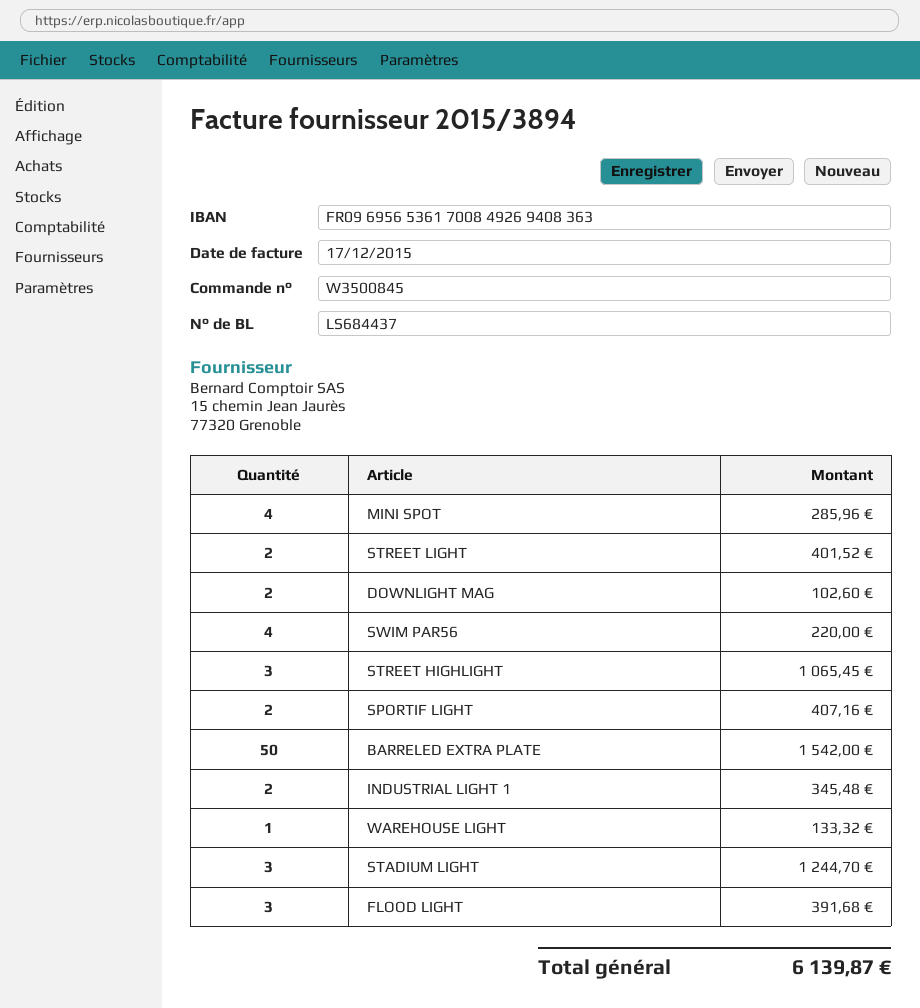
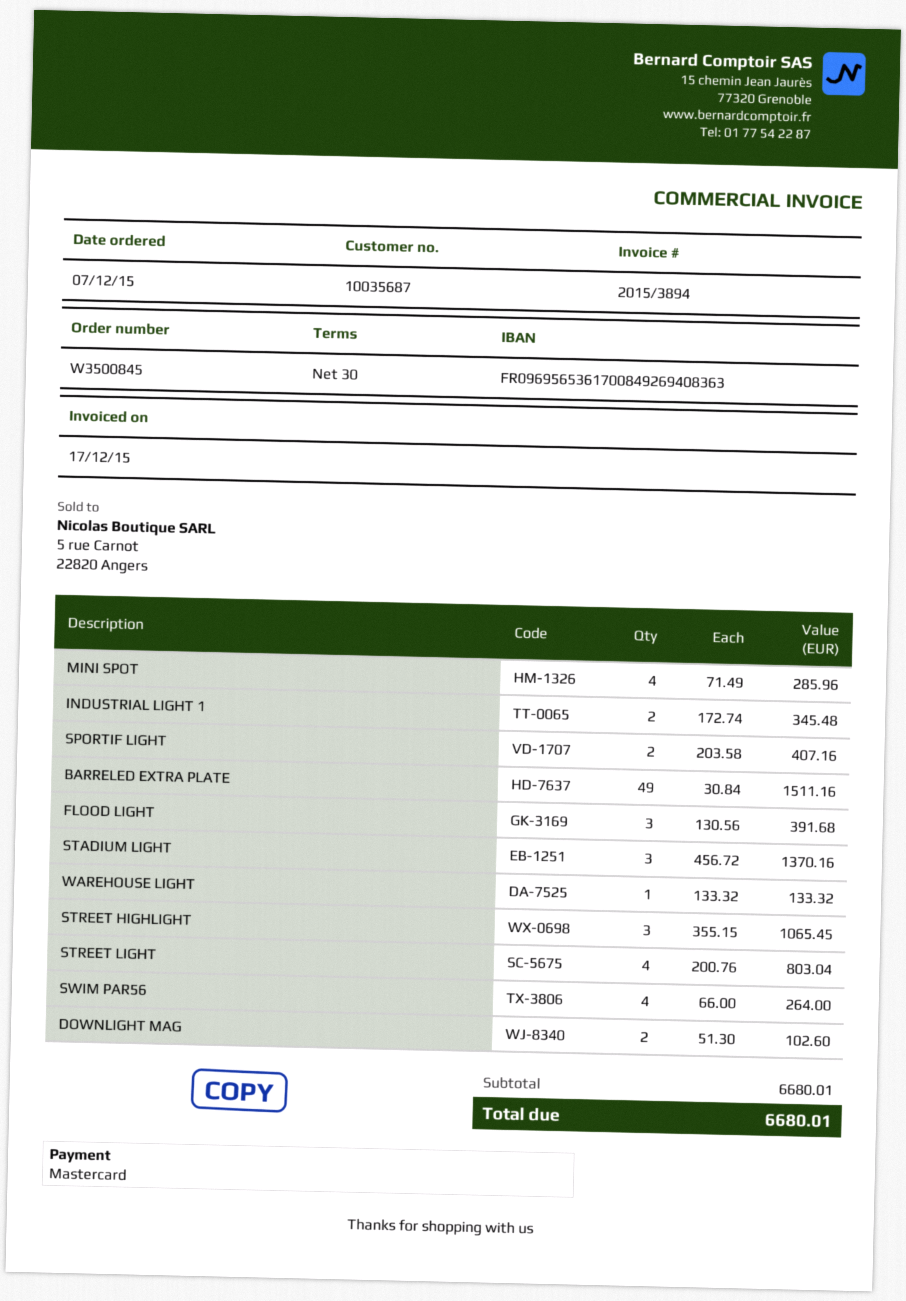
STREET LIGHT: 2 for 401.52 -> 4 for 803.04
SWIM PAR56: 4 for 220.00 -> 4 for 264.00
BARRELED EXTRA PLATE: 50 for 1542.00 -> 49 for 1511.16
STADIUM LIGHT: 3 for 1244.70 -> 3 for 1370.16
total: 6139.87 -> 6680.01

